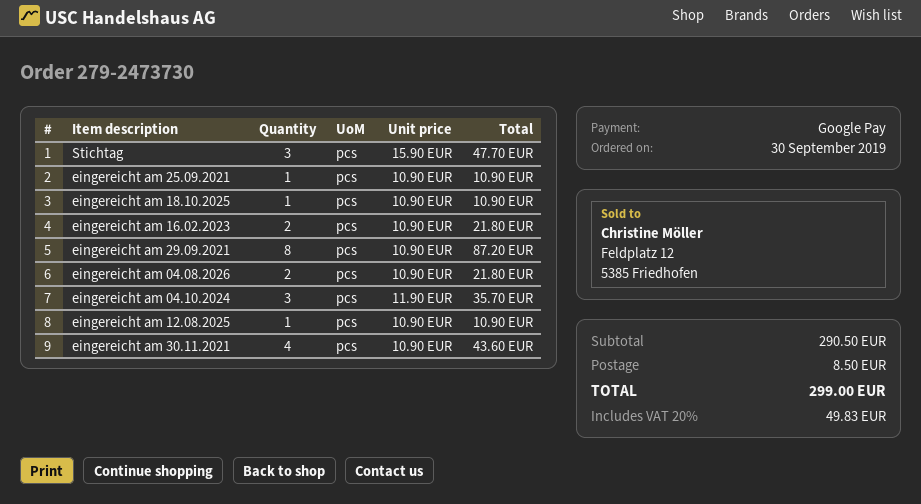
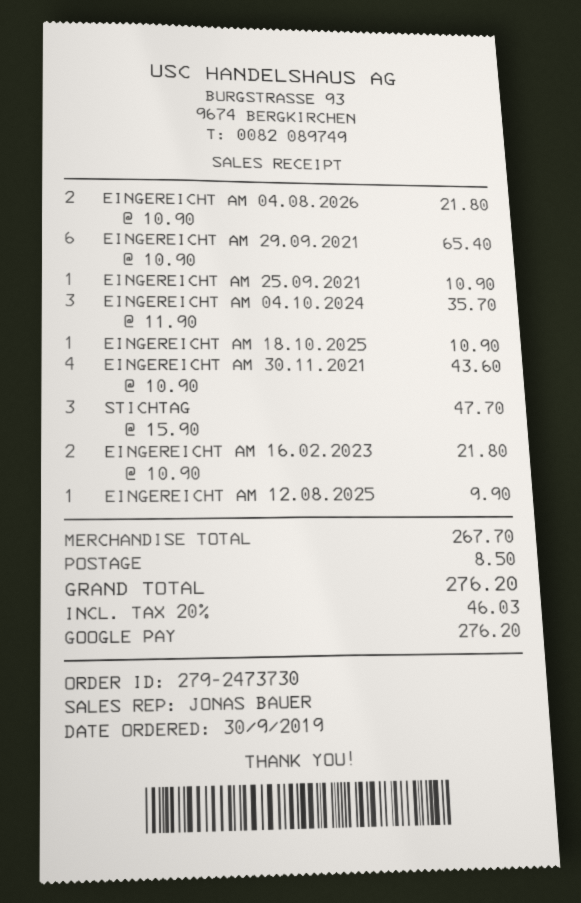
eingereicht am 29.09.2021: 8 x 10.90 = 87.20 -> 6 x 10.90 = 65.40
eingereicht am 12.08.2025: 1 x 10.90 = 10.90 -> 1 x 9.90 = 9.90
subtotal: 290.50 -> 267.70
tax: 20% = 49.83 -> 20% = 46.03
total: 299.00 -> 276.20

